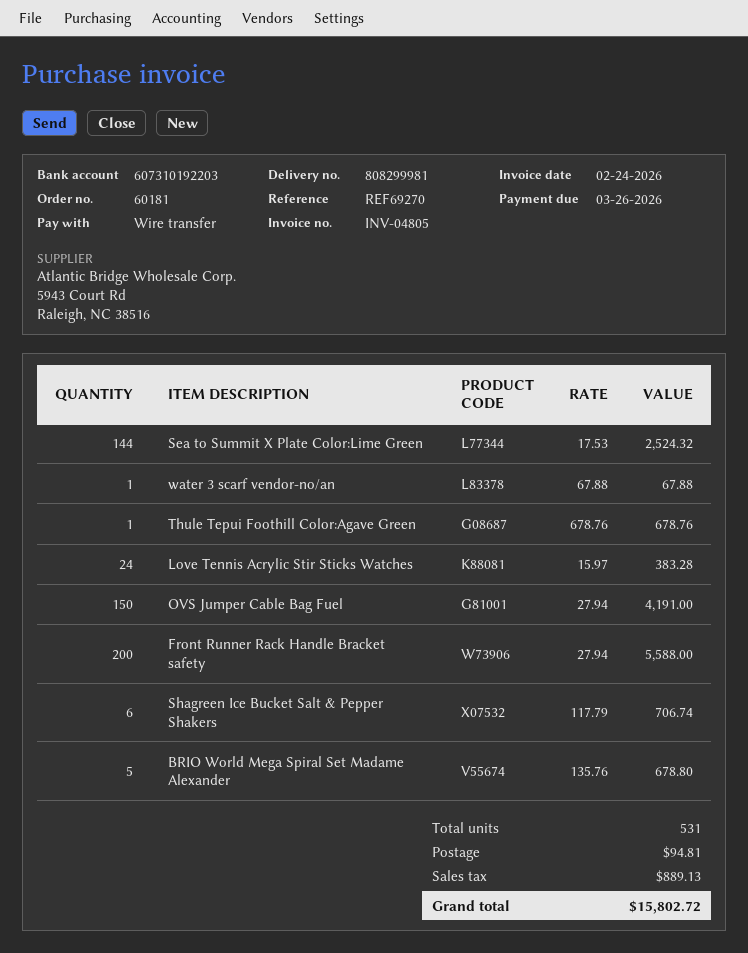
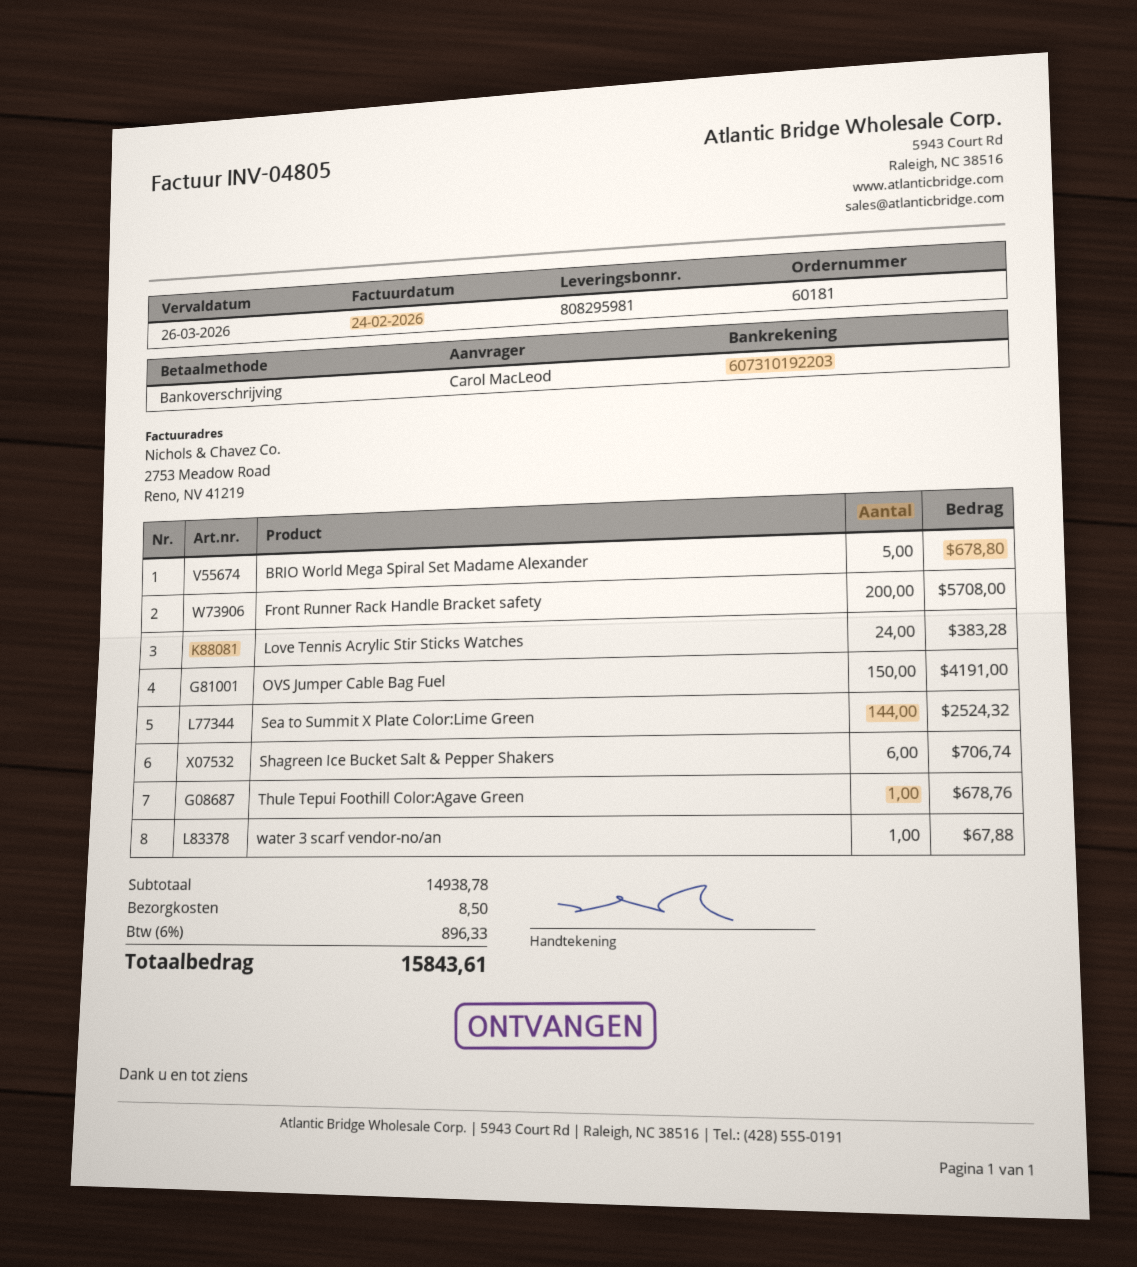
delivery note number: 808299981 -> 808295981
Front Runner Rack Handle Bracket safety: 200 for 5588.00 -> 200 for 5708.00
shipping: 94.81 -> 8.50
tax: 889.13 -> 896.33
total: 15802.72 -> 15843.61

